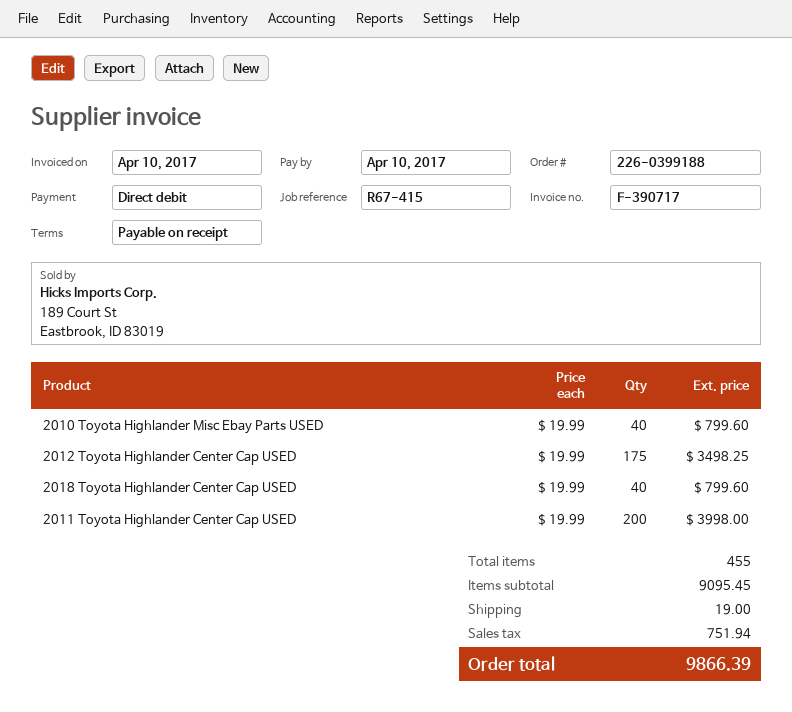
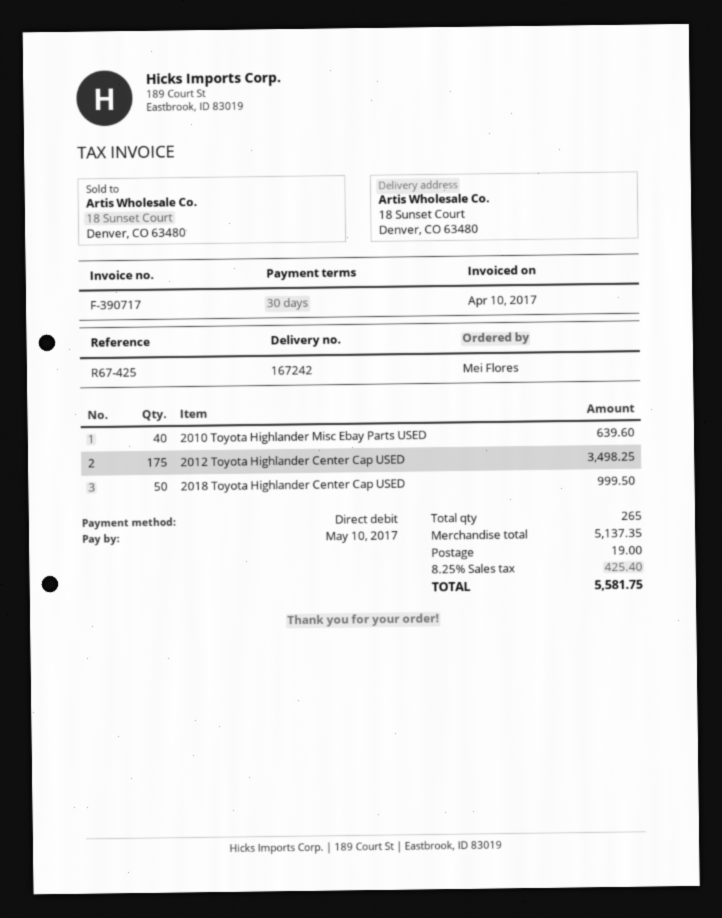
payment terms: on receipt -> 30 days
due date: 2017-04-10 -> 2017-05-10
reference: R67-415 -> R67-425
2010 Toyota Highlander Misc Ebay Parts USED: 40 for 799.60 -> 40 for 639.60
2018 Toyota Highlander Center Cap USED: 40 for 799.60 -> 50 for 999.50
2011 Toyota Highlander Center Cap USED: 200 for 3998.00 -> none
total quantity: 455 -> 265
subtotal: 9095.45 -> 5137.35
tax: 751.94 -> 425.40
total: 9866.39 -> 5581.75

